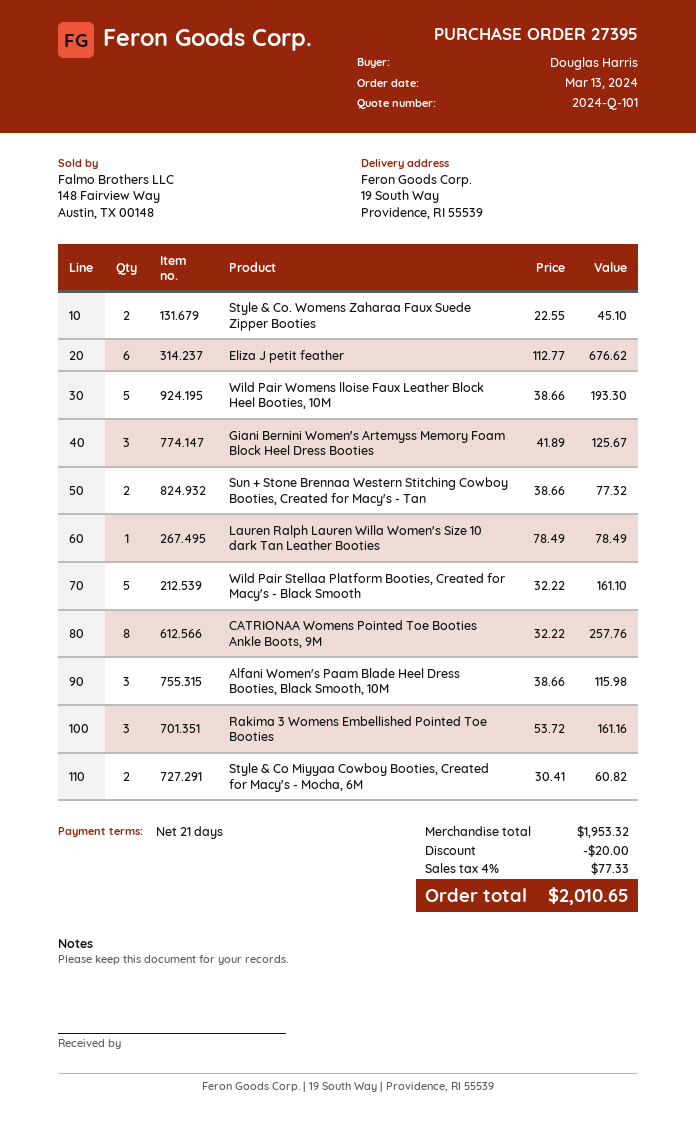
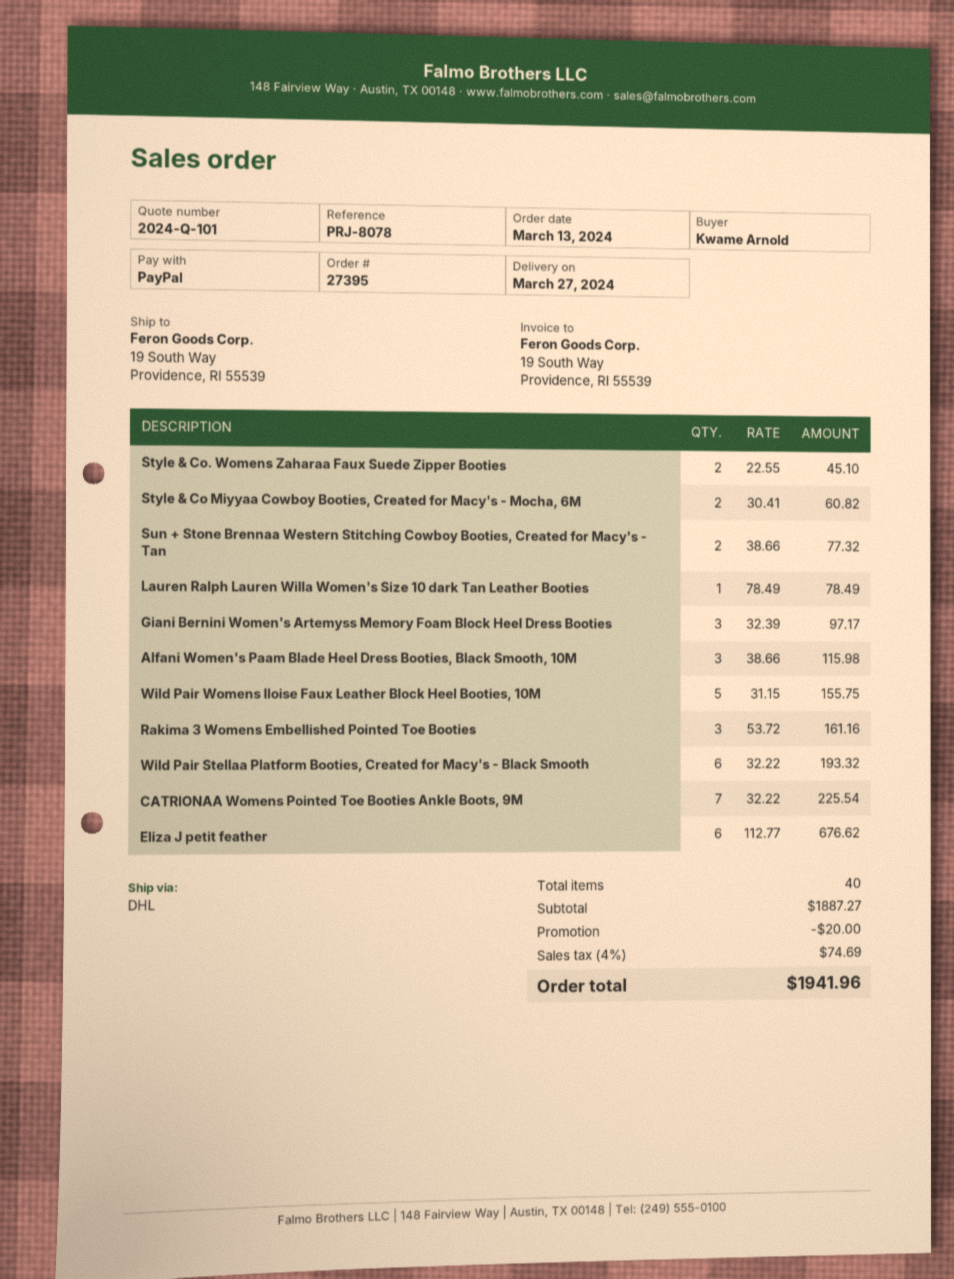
ordered by: Douglas Harris -> Kwame Arnold
Wild Pair Womens lloise Faux Leather Block Heel Booties, 10M: 5 x 38.66 = 193.30 -> 5 x 31.15 = 155.75
Giani Bernini Women's Artemyss Memory Foam Block Heel Dress Booties: 3 x 41.89 = 125.67 -> 3 x 32.39 = 97.17
Wild Pair Stellaa Platform Booties, Created for Macy's - Black Smooth: 5 x 32.22 = 161.10 -> 6 x 32.22 = 193.32
CATRIONAA Womens Pointed Toe Booties Ankle Boots, 9M: 8 x 32.22 = 257.76 -> 7 x 32.22 = 225.54
subtotal: 1953.32 -> 1887.27
tax: 4% = 77.33 -> 4% = 74.69
total: 2010.65 -> 1941.96

